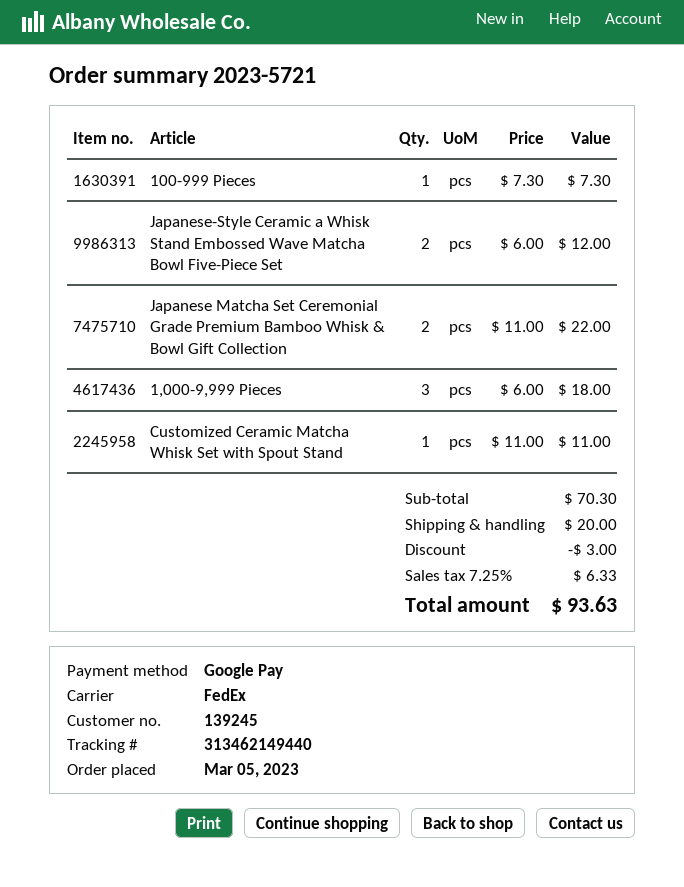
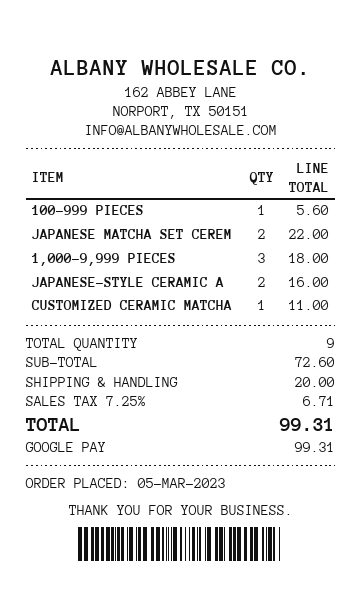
100-999 Pieces: 1 for 7.30 -> 1 for 5.60
Japanese-Style Ceramic a Whisk Stand Embossed Wave Matcha Bowl Five-Piece Set: 2 for 12.00 -> 2 for 16.00
subtotal: 70.30 -> 72.60
discount: 3.00 -> none
tax: 7.25% = 6.33 -> 7.25% = 6.71
total: 93.63 -> 99.31

